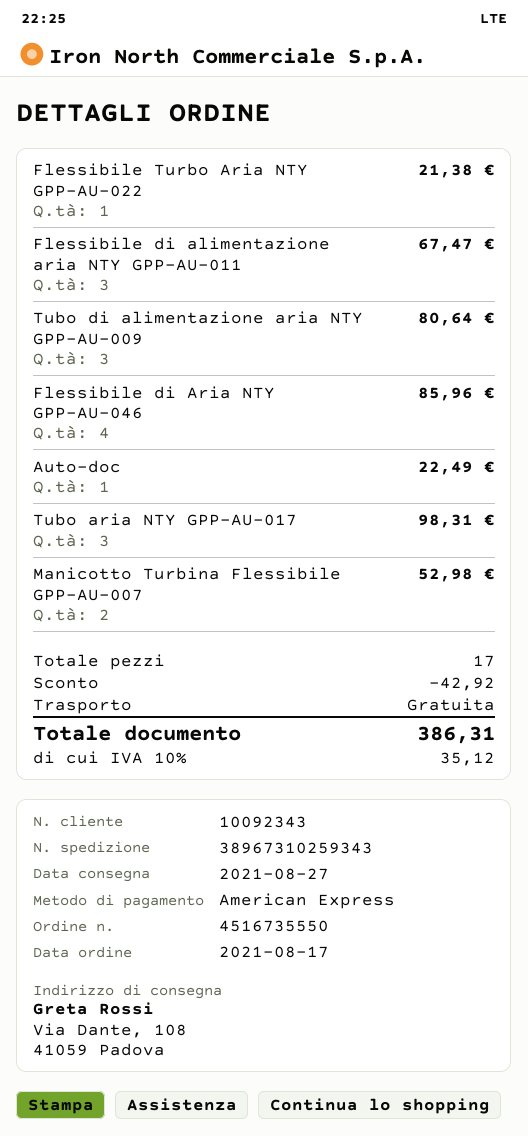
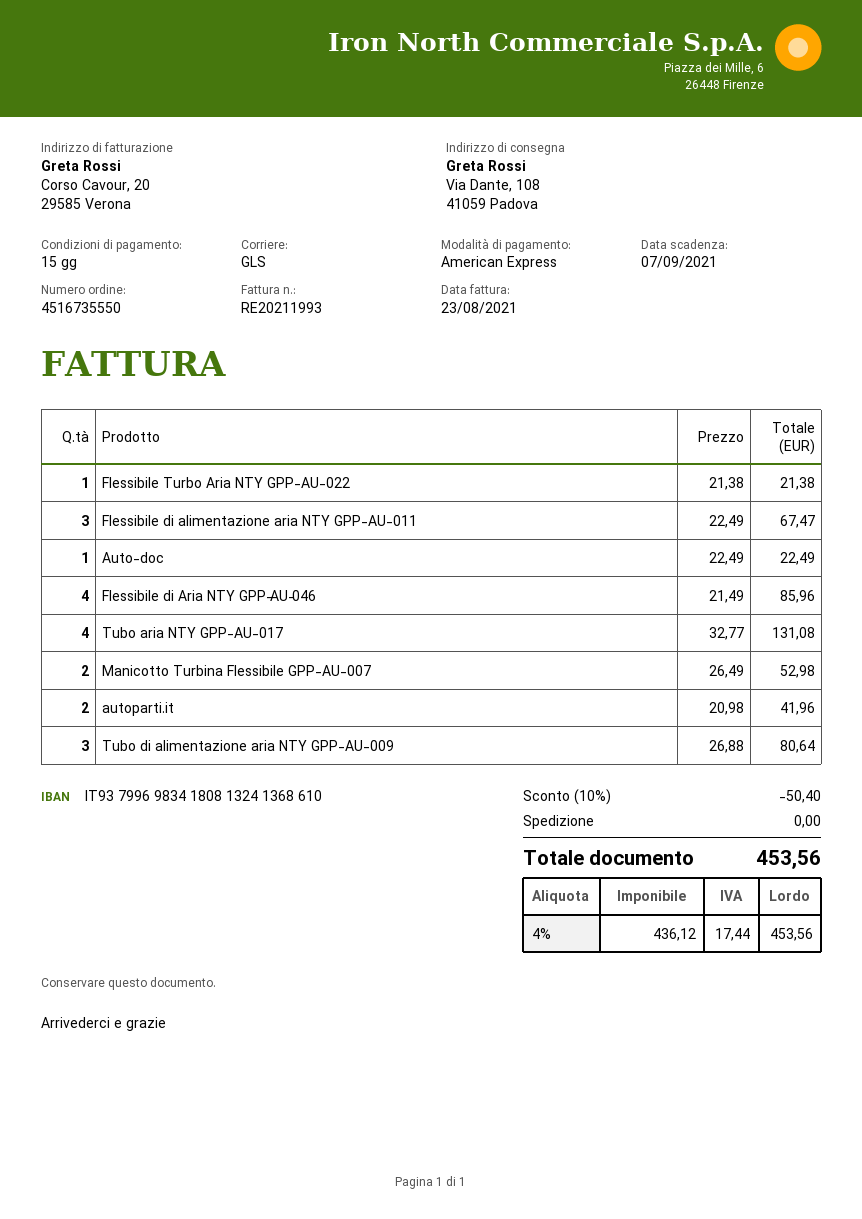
Tubo aria NTY GPP-AU-017: 3 for 98.31 -> 4 for 131.08
autoparti.it: none -> 2 for 41.96
discount: 42.92 -> 50.40
tax: 10% = 35.12 -> 4% = 17.44
total: 386.31 -> 453.56

